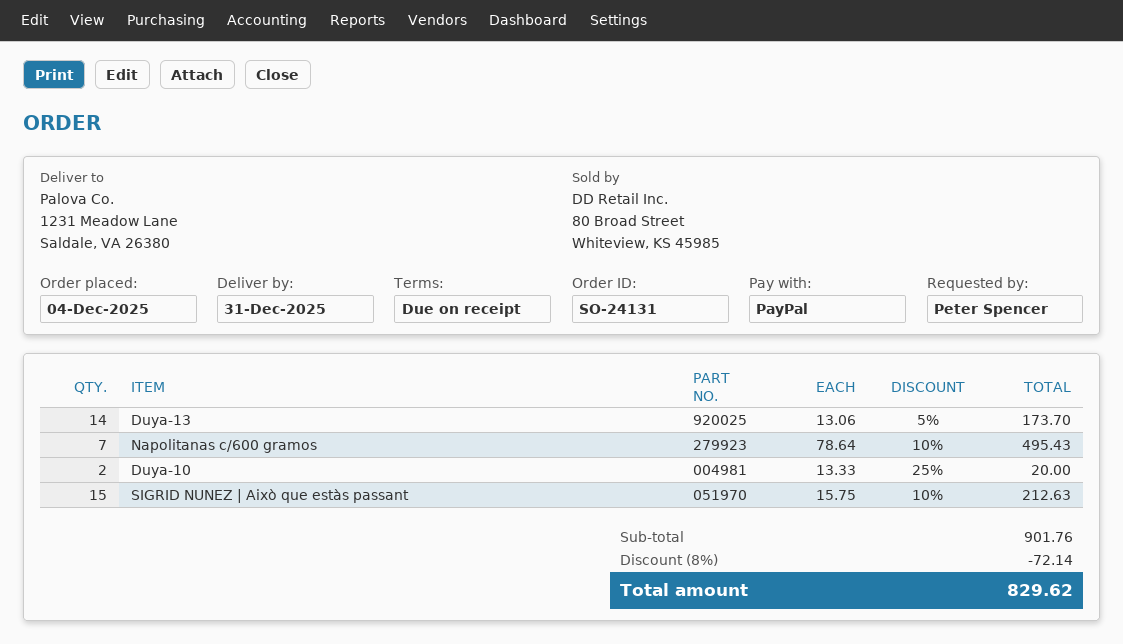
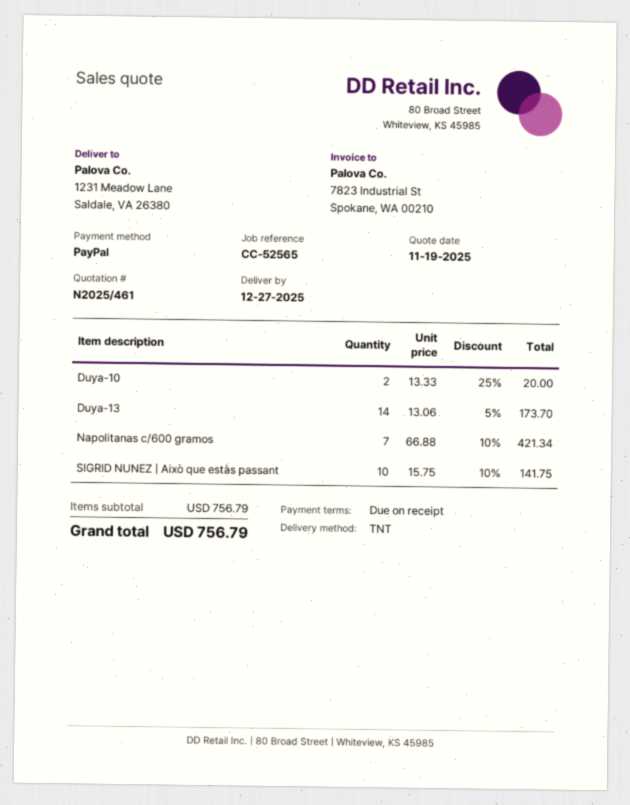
delivery date: 2025-12-31 -> 2025-12-27
Napolitanas c/600 gramos: 7 x 78.64 - 10% = 495.43 -> 7 x 66.88 - 10% = 421.34
SIGRID NUNEZ | Això que estàs passant: 15 x 15.75 - 10% = 212.63 -> 10 x 15.75 - 10% = 141.75
subtotal: 901.76 -> 756.79
discount: 8% = 72.14 -> none
total: 829.62 -> 756.79

